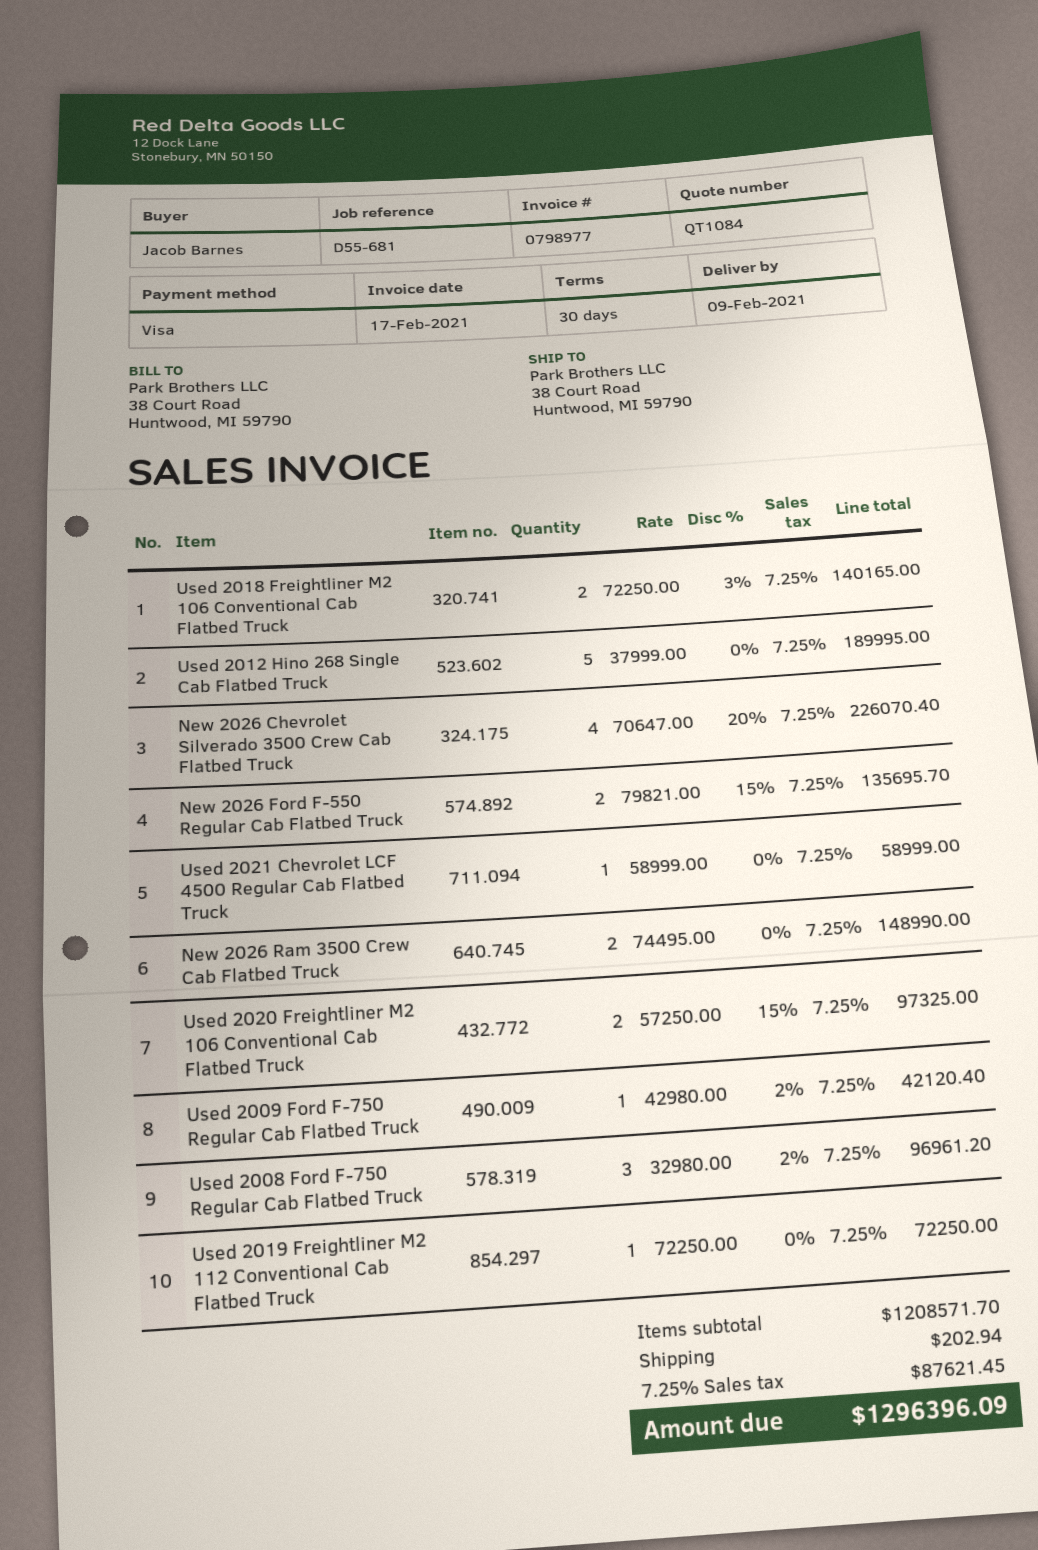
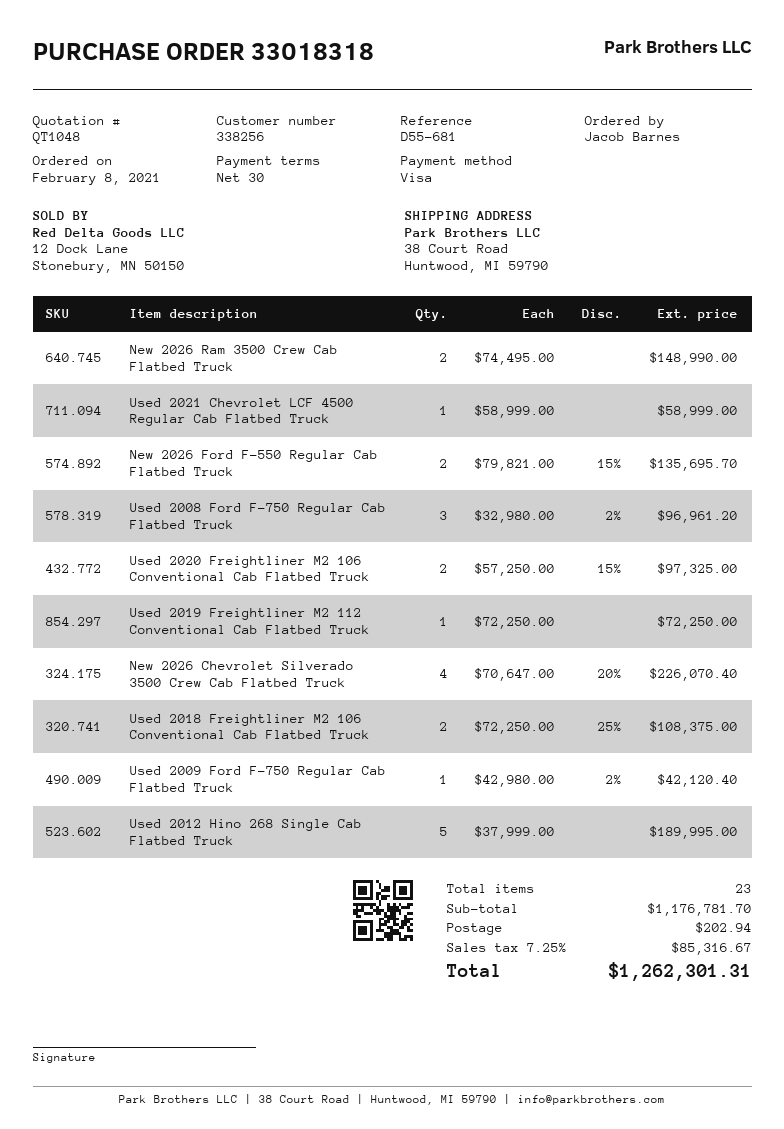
quote number: QT1084 -> QT1048
Used 2018 Freightliner M2 106 Conventional Cab Flatbed Truck: 2 x 72250.00 - 3% = 140165.00 -> 2 x 72250.00 - 25% = 108375.00
subtotal: 1208571.70 -> 1176781.70
tax: 7.25% = 87621.45 -> 7.25% = 85316.67
total: 1296396.09 -> 1262301.31

